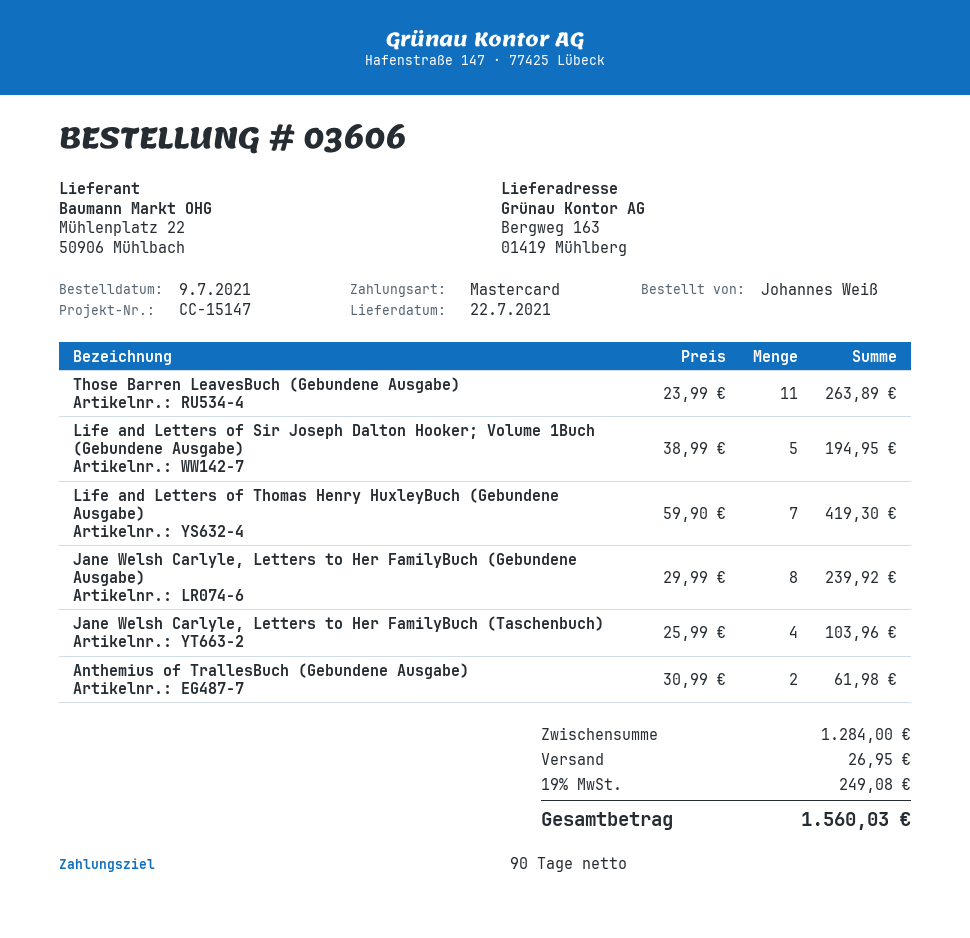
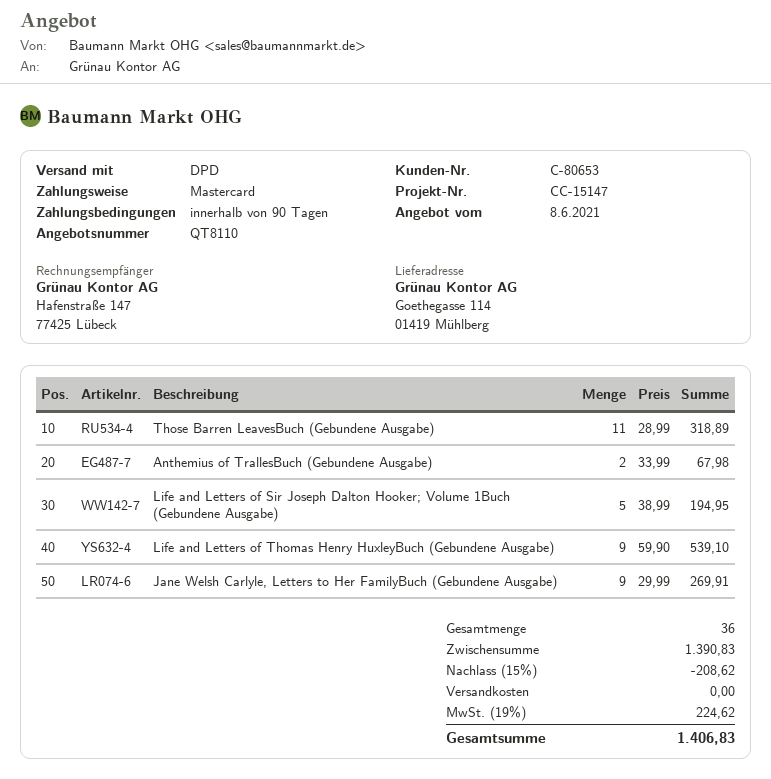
ship to: Bergweg 163, 01419 Mühlberg -> Goethegasse 114, 01419 Mühlberg
Those Barren LeavesBuch (Gebundene Ausgabe): 11 x 23.99 = 263.89 -> 11 x 28.99 = 318.89
Life and Letters of Thomas Henry HuxleyBuch (Gebundene Ausgabe): 7 x 59.90 = 419.30 -> 9 x 59.90 = 539.10
Jane Welsh Carlyle, Letters to Her FamilyBuch (Gebundene Ausgabe): 8 x 29.99 = 239.92 -> 9 x 29.99 = 269.91
Jane Welsh Carlyle, Letters to Her FamilyBuch (Taschenbuch): 4 x 25.99 = 103.96 -> none
Anthemius of TrallesBuch (Gebundene Ausgabe): 2 x 30.99 = 61.98 -> 2 x 33.99 = 67.98
subtotal: 1284.00 -> 1390.83
discount: none -> 15% = 208.62
shipping: 26.95 -> 0.00
tax: 19% = 249.08 -> 19% = 224.62
total: 1560.03 -> 1406.83

